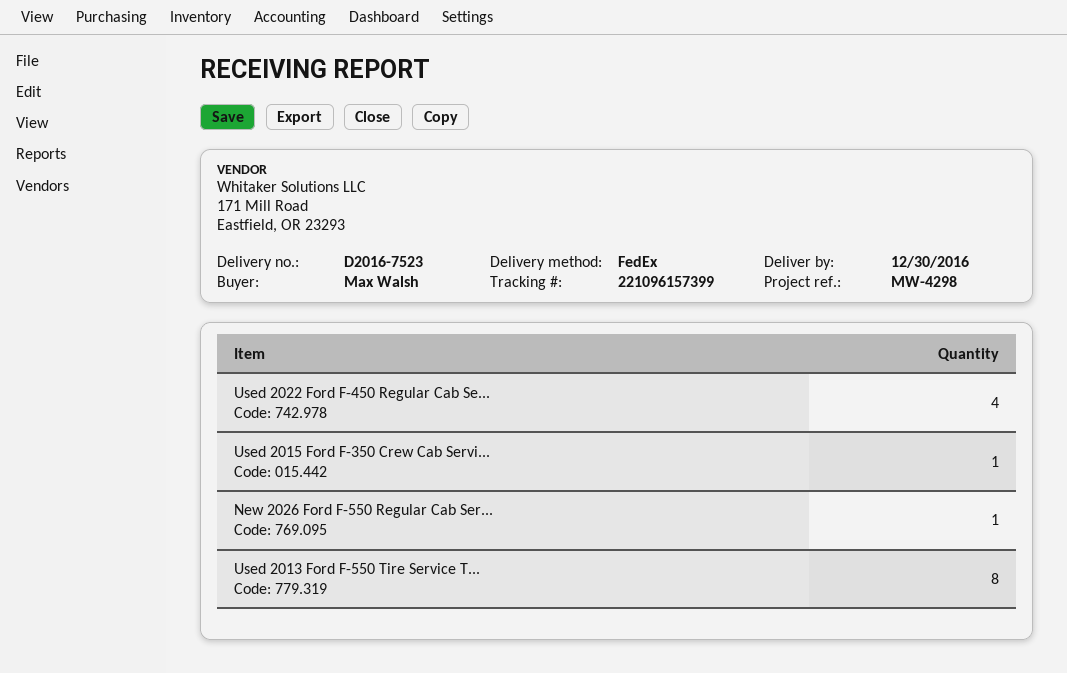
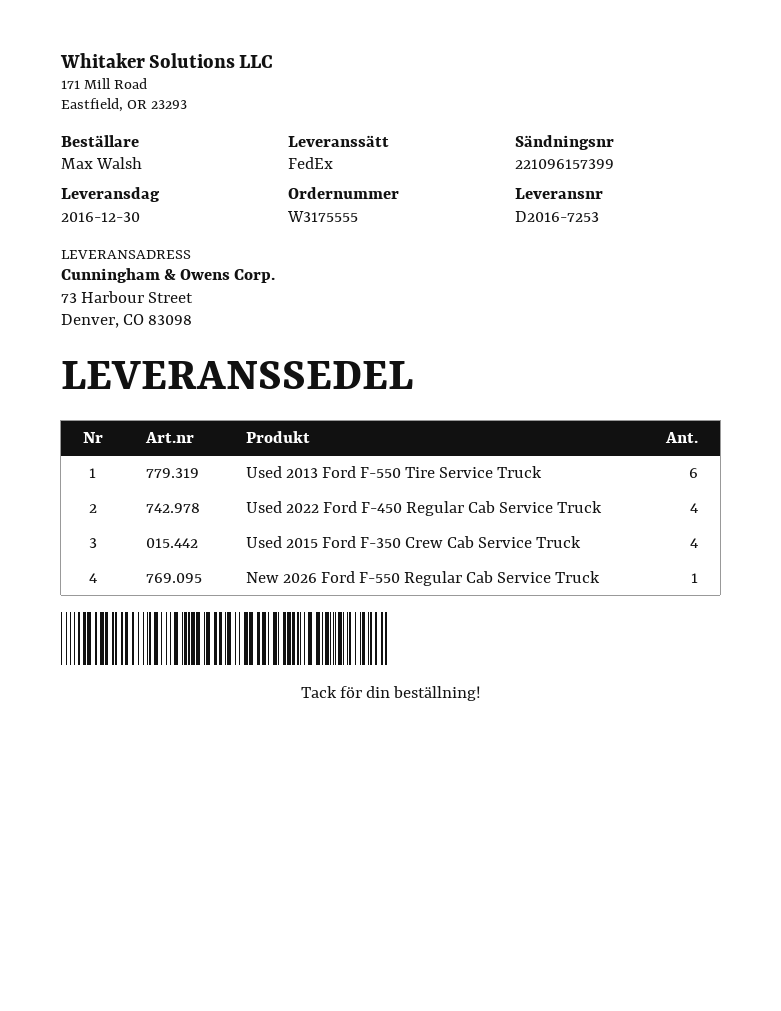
delivery note number: D2016-7523 -> D2016-7253
Used 2015 Ford F-350 Crew Cab Servi...: 1 -> 4
Used 2013 Ford F-550 Tire Service T...: 8 -> 6

